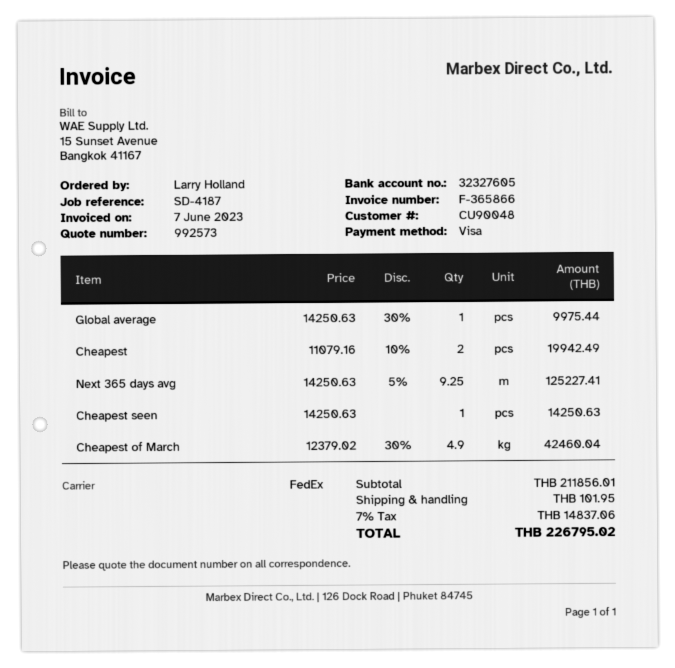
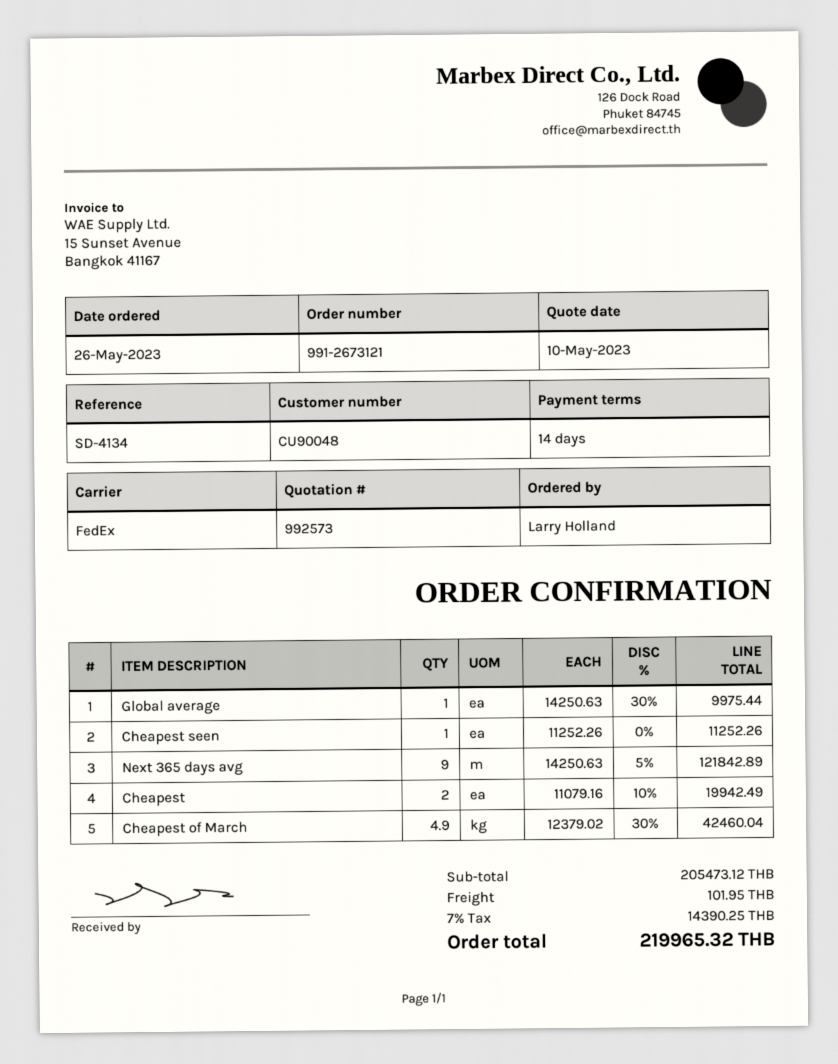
reference: SD-4187 -> SD-4134
Next 365 days avg: 9.25 x 14250.63 - 5% = 125227.41 -> 9 x 14250.63 - 5% = 121842.89
Cheapest seen: 1 x 14250.63 = 14250.63 -> 1 x 11252.26 = 11252.26
subtotal: 211856.01 -> 205473.12
tax: 7% = 14837.06 -> 7% = 14390.25
total: 226795.02 -> 219965.32

